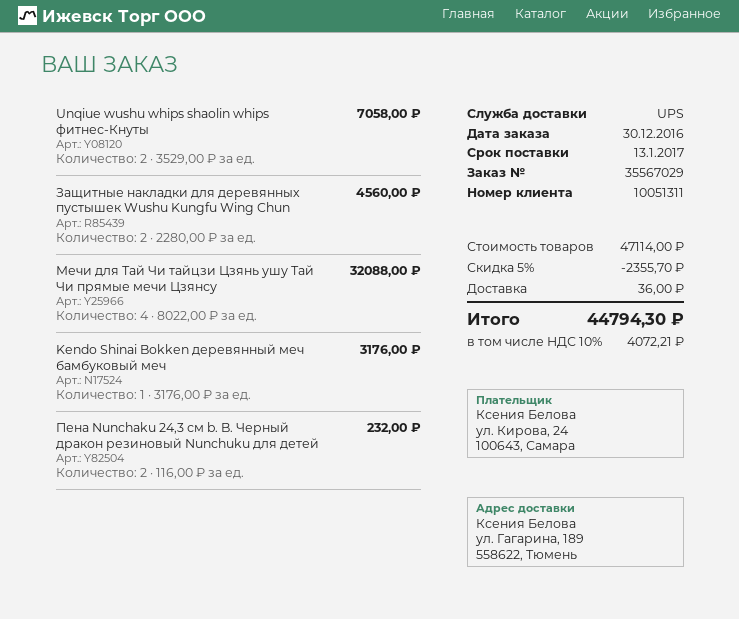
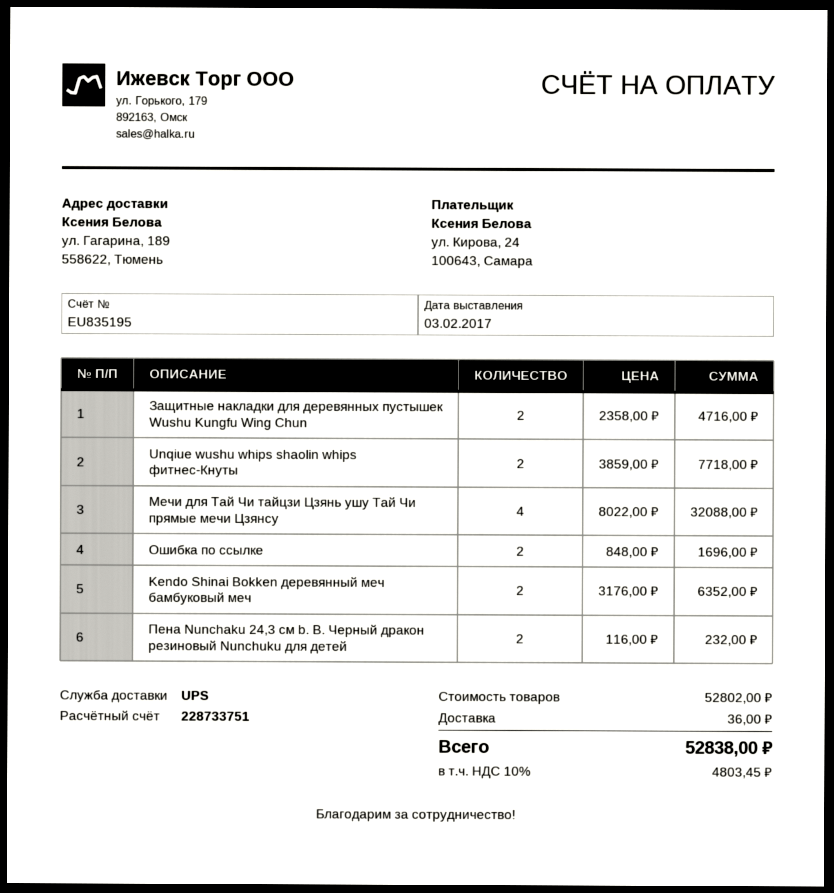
Unqiue wushu whips shaolin whips фитнес-Кнуты: 2 x 3529.00 = 7058.00 -> 2 x 3859.00 = 7718.00
Защитные накладки для деревянных пустышек Wushu Kungfu Wing Chun: 2 x 2280.00 = 4560.00 -> 2 x 2358.00 = 4716.00
Kendo Shinai Bokken деревянный меч бамбуковый меч: 1 x 3176.00 = 3176.00 -> 2 x 3176.00 = 6352.00
Ошибка по ссылке: none -> 2 x 848.00 = 1696.00
subtotal: 47114.00 -> 52802.00
discount: 5% = 2355.70 -> none
tax: 10% = 4072.21 -> 10% = 4803.45
total: 44794.30 -> 52838.00

